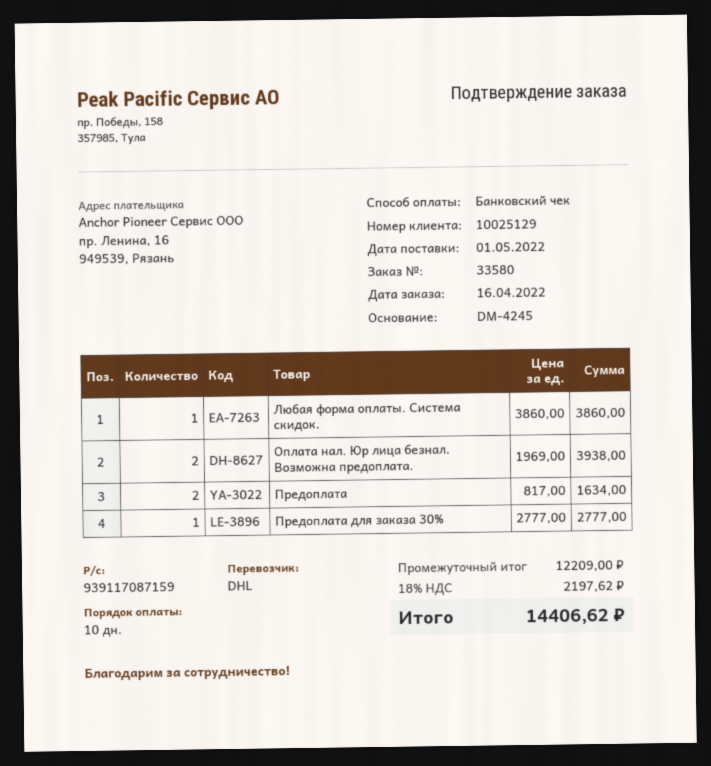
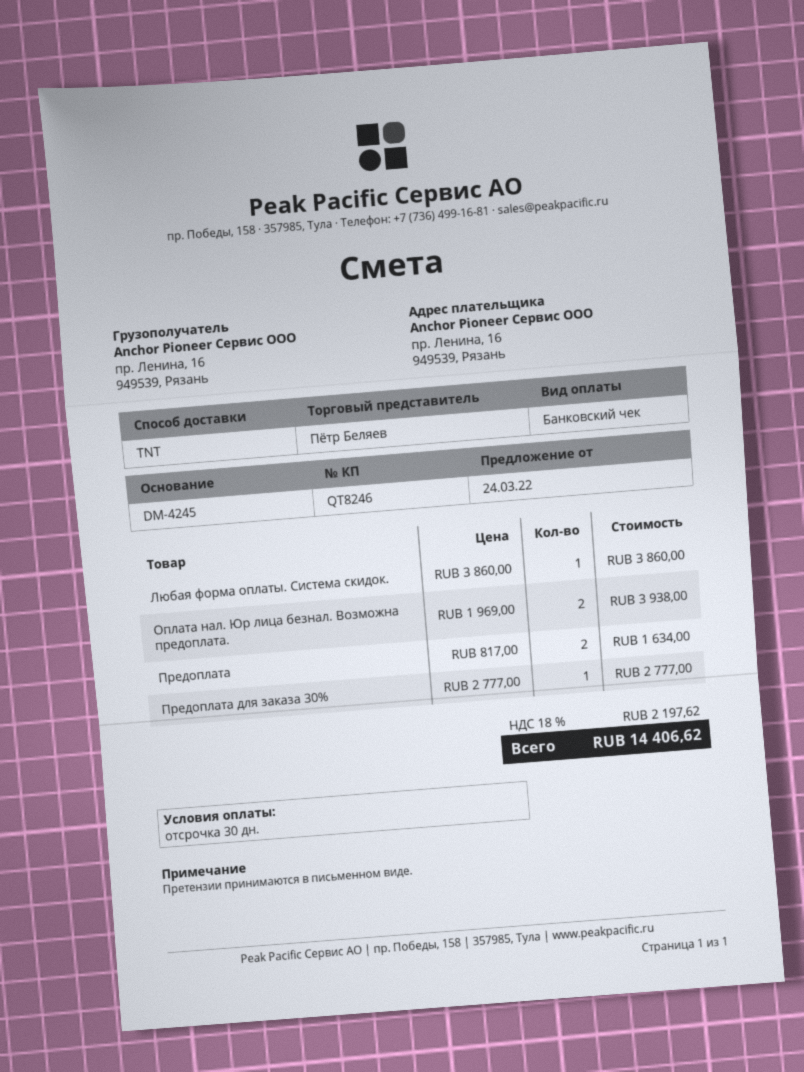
payment terms: 10 days -> 30 days
shipping method: DHL -> TNT

